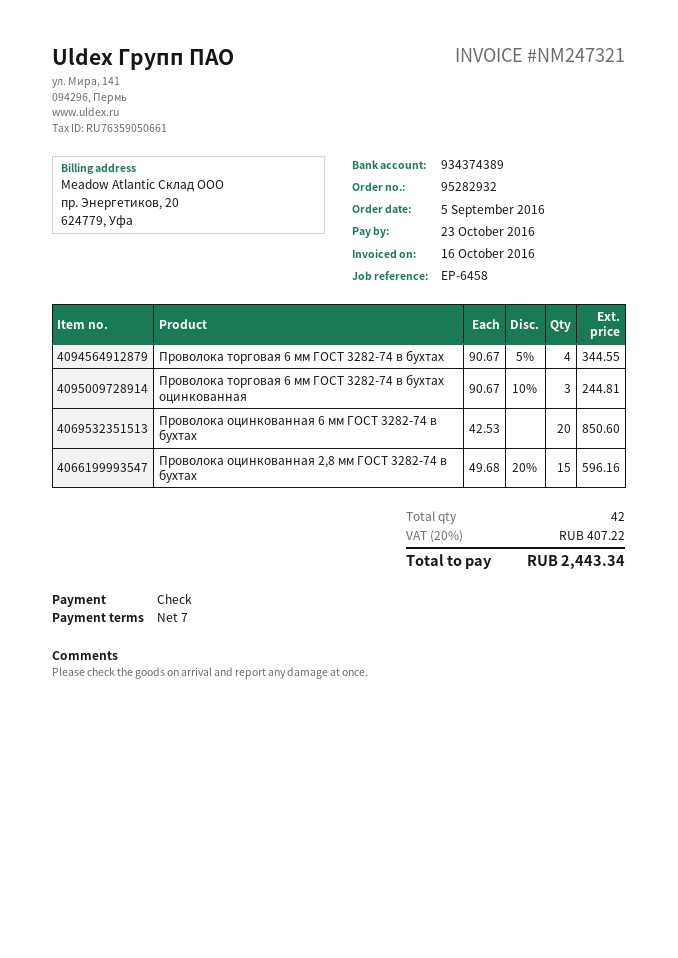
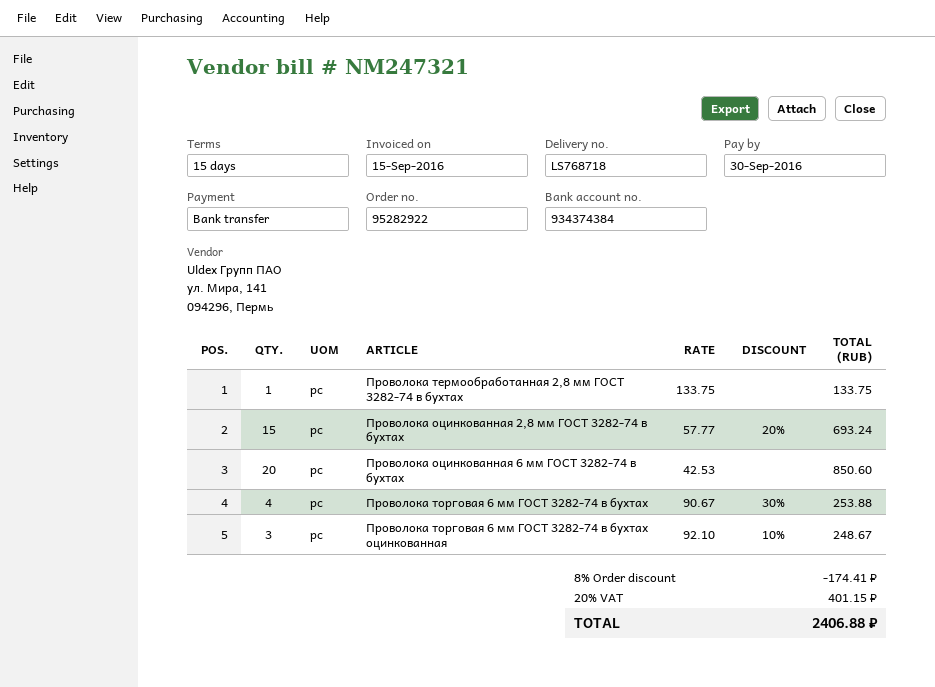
order number: 95282932 -> 95282922
invoice date: 2016-10-16 -> 2016-09-15
payment terms: 7 days -> 15 days
due date: 2016-10-23 -> 2016-09-30
payment method: cheque -> bank transfer
bank account: 934374389 -> 934374384
Проволока торговая 6 мм ГОСТ 3282-74 в бухтах: 4 x 90.67 - 5% = 344.55 -> 4 x 90.67 - 30% = 253.88
Проволока торговая 6 мм ГОСТ 3282-74 в бухтах оцинкованная: 3 x 90.67 - 10% = 244.81 -> 3 x 92.10 - 10% = 248.67
Проволока оцинкованная 2,8 мм ГОСТ 3282-74 в бухтах: 15 x 49.68 - 20% = 596.16 -> 15 x 57.77 - 20% = 693.24
Проволока термообработанная 2,8 мм ГОСТ 3282-74 в бухтах: none -> 1 x 133.75 = 133.75
discount: none -> 8% = 174.41
tax: 20% = 407.22 -> 20% = 401.15
total: 2443.34 -> 2406.88

